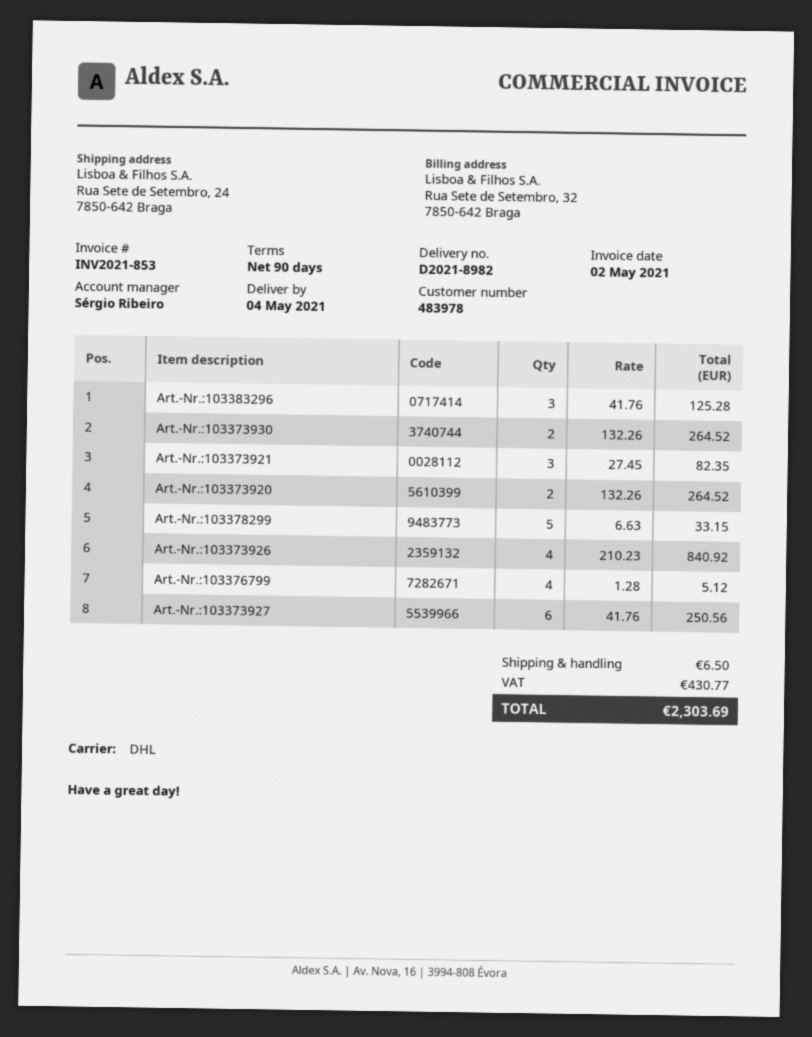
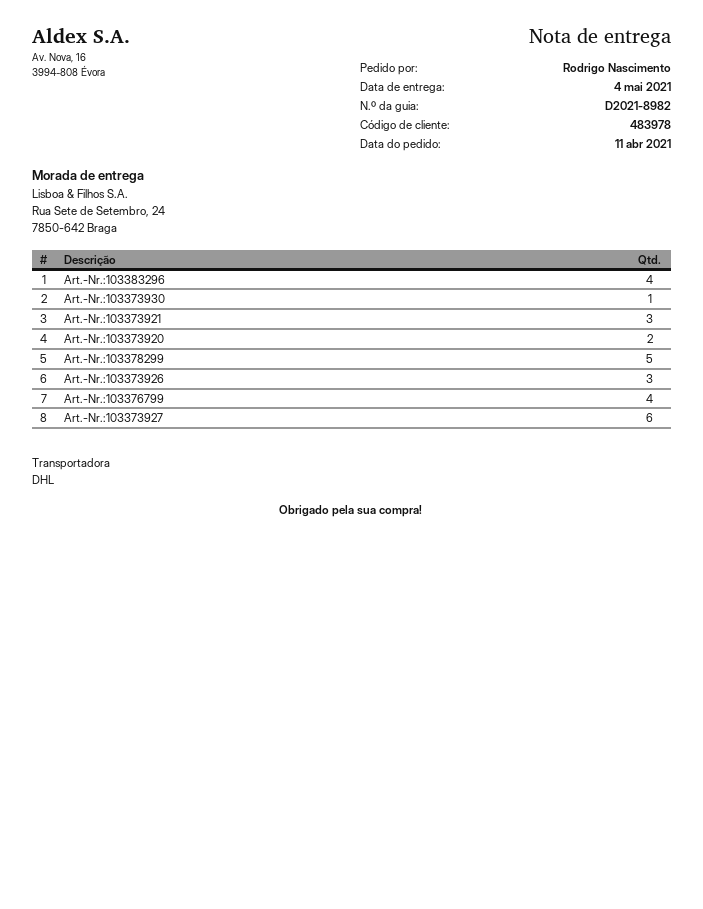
Art.-Nr.:103383296: 3 -> 4
Art.-Nr.:103373930: 2 -> 1
Art.-Nr.:103373926: 4 -> 3

